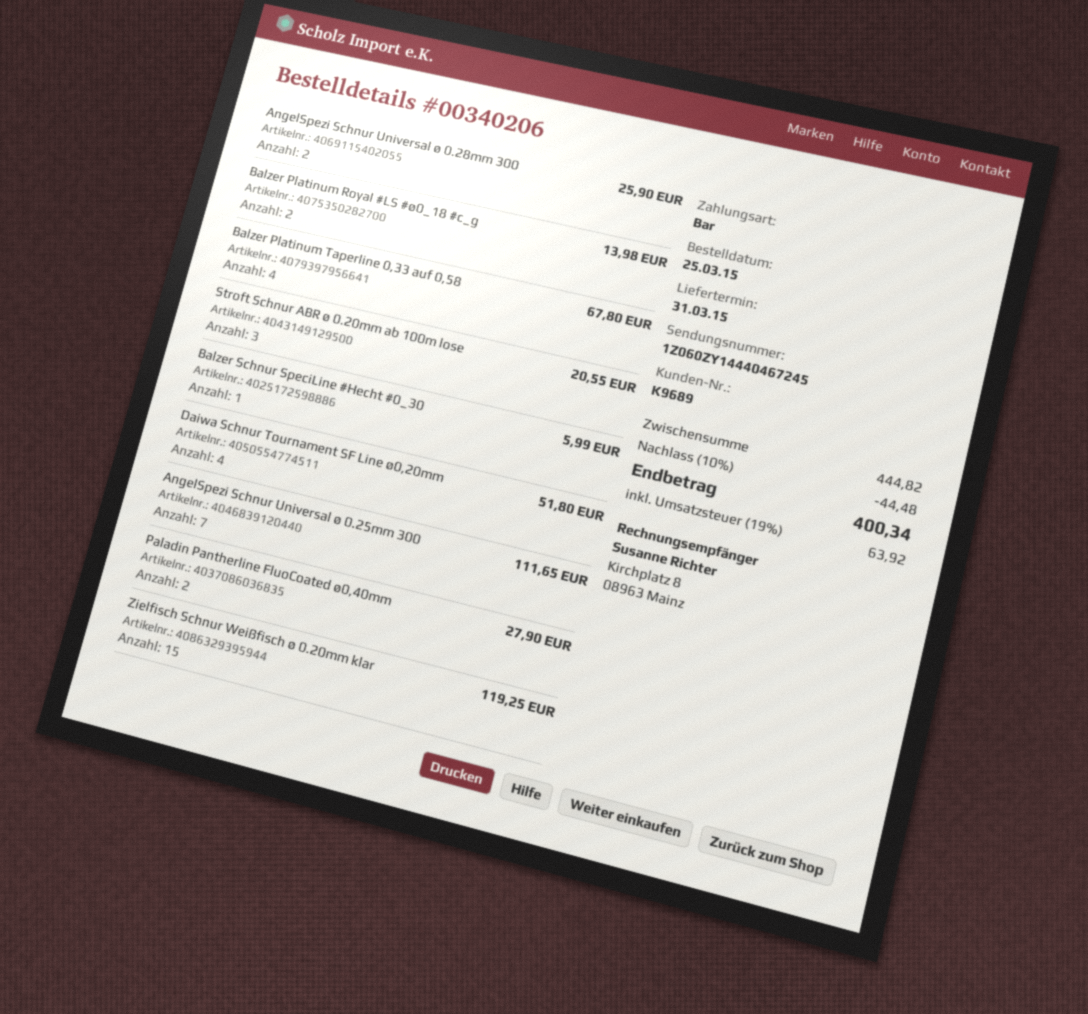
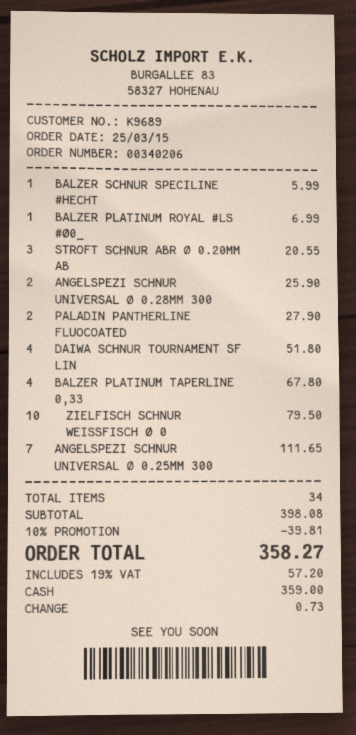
Balzer Platinum Royal #LS #ø0_18 #c_g: 2 for 13.98 -> 1 for 6.99
Zielfisch Schnur Weißfisch ø 0.20mm klar: 15 for 119.25 -> 10 for 79.50
subtotal: 444.82 -> 398.08
discount: 10% = 44.48 -> 10% = 39.81
tax: 19% = 63.92 -> 19% = 57.20
total: 400.34 -> 358.27

